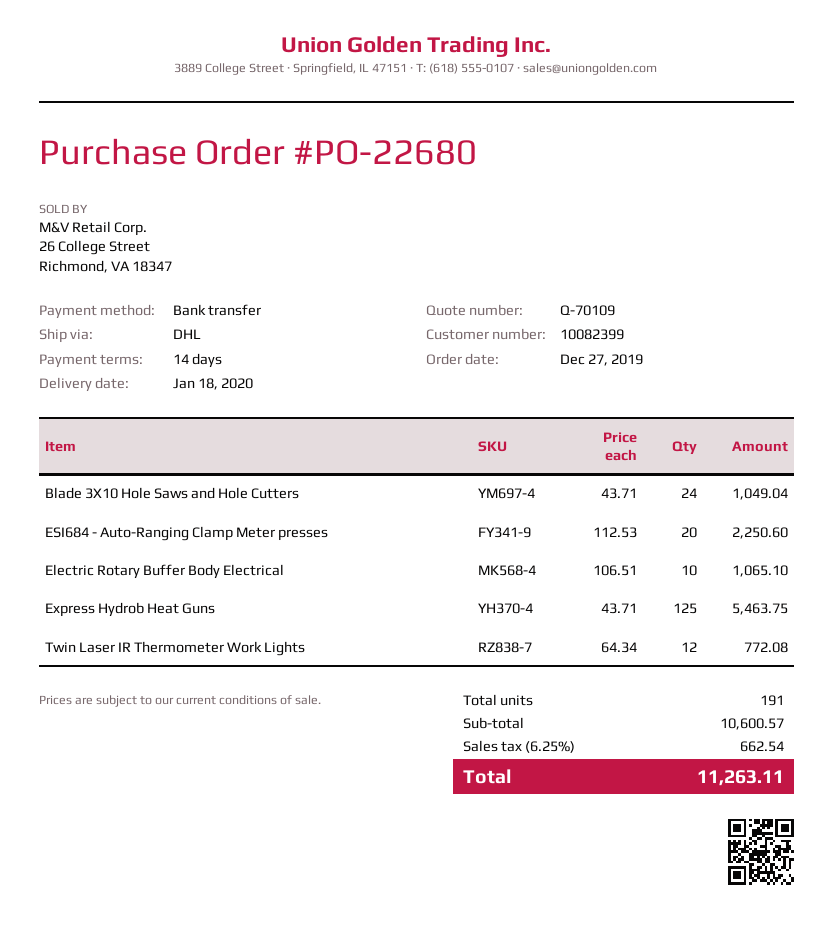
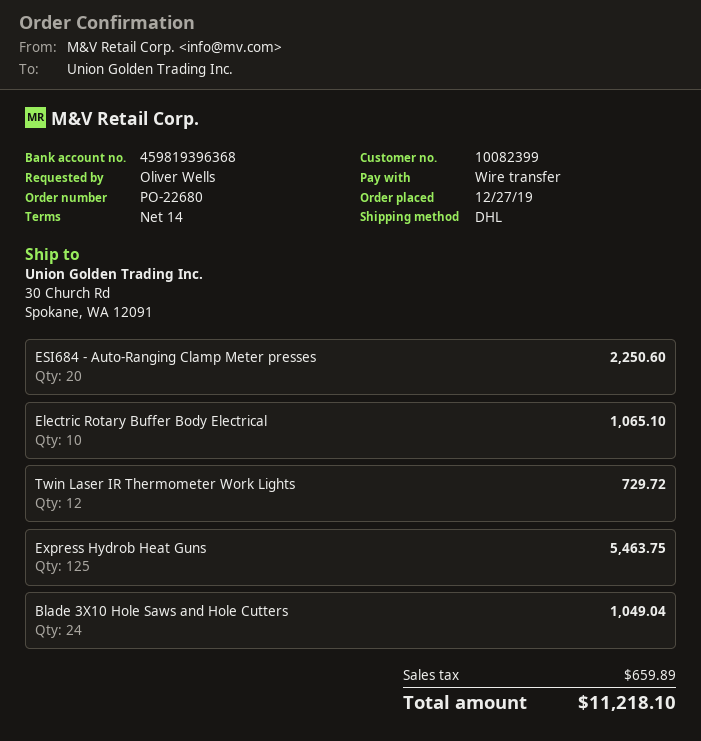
Twin Laser IR Thermometer Work Lights: 12 for 772.08 -> 12 for 729.72
tax: 662.54 -> 659.89
total: 11263.11 -> 11218.10

